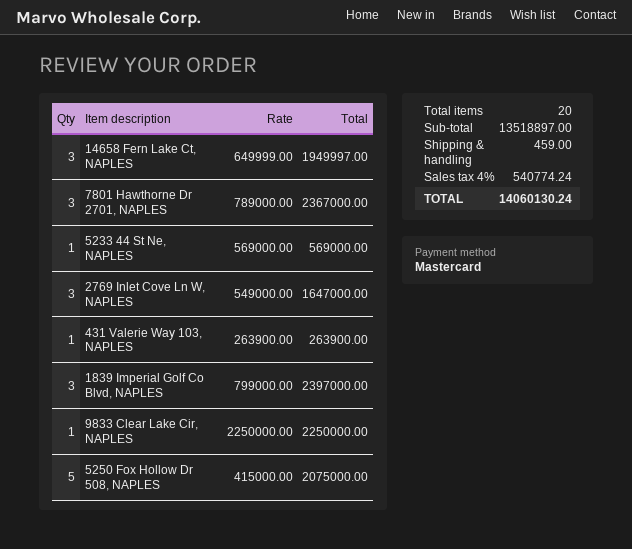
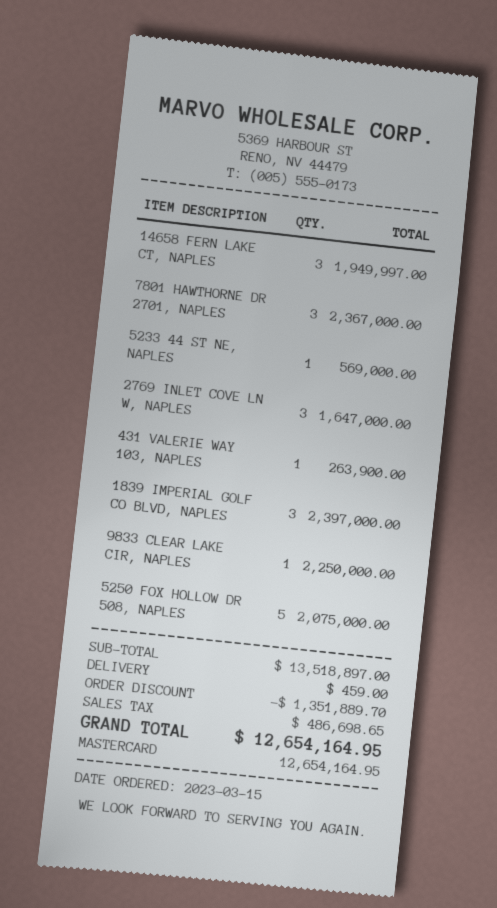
discount: none -> 1351889.70
tax: 540774.24 -> 486698.65
total: 14060130.24 -> 12654164.95

